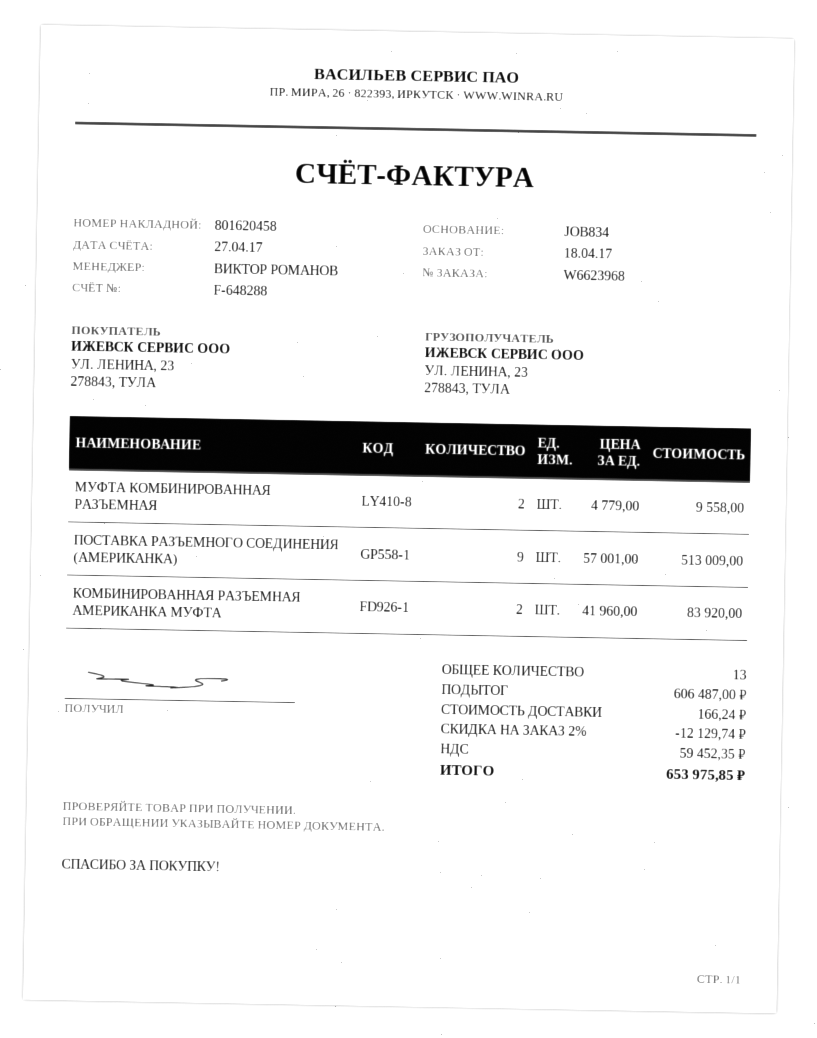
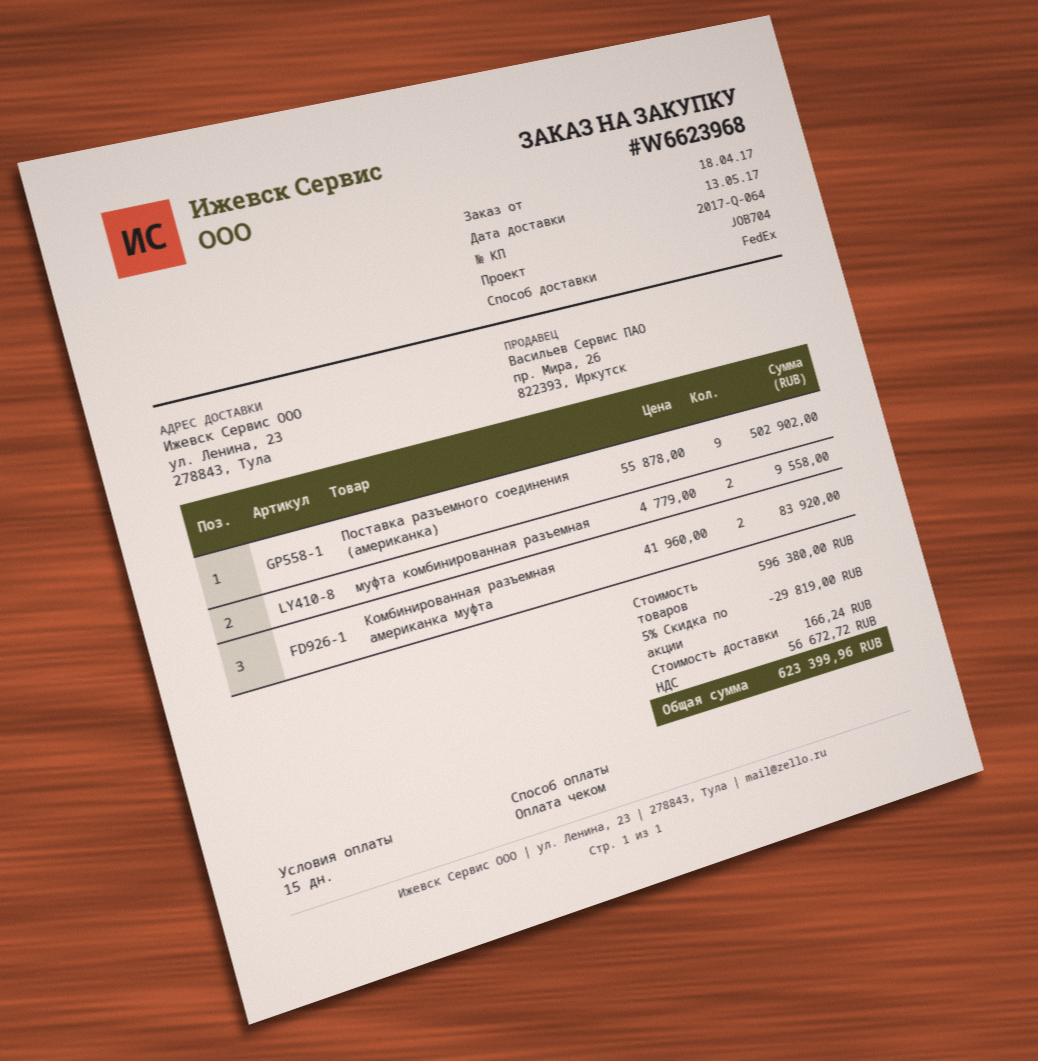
reference: JOB834 -> JOB704
ПОСТАВКА РАЗЪЕМНОГО СОЕДИНЕНИЯ (АМЕРИКАНКА): 9 x 57001.00 = 513009.00 -> 9 x 55878.00 = 502902.00
subtotal: 606487.00 -> 596380.00
discount: 2% = 12129.74 -> 5% = 29819.00
tax: 59452.35 -> 56672.72
total: 653975.85 -> 623399.96

